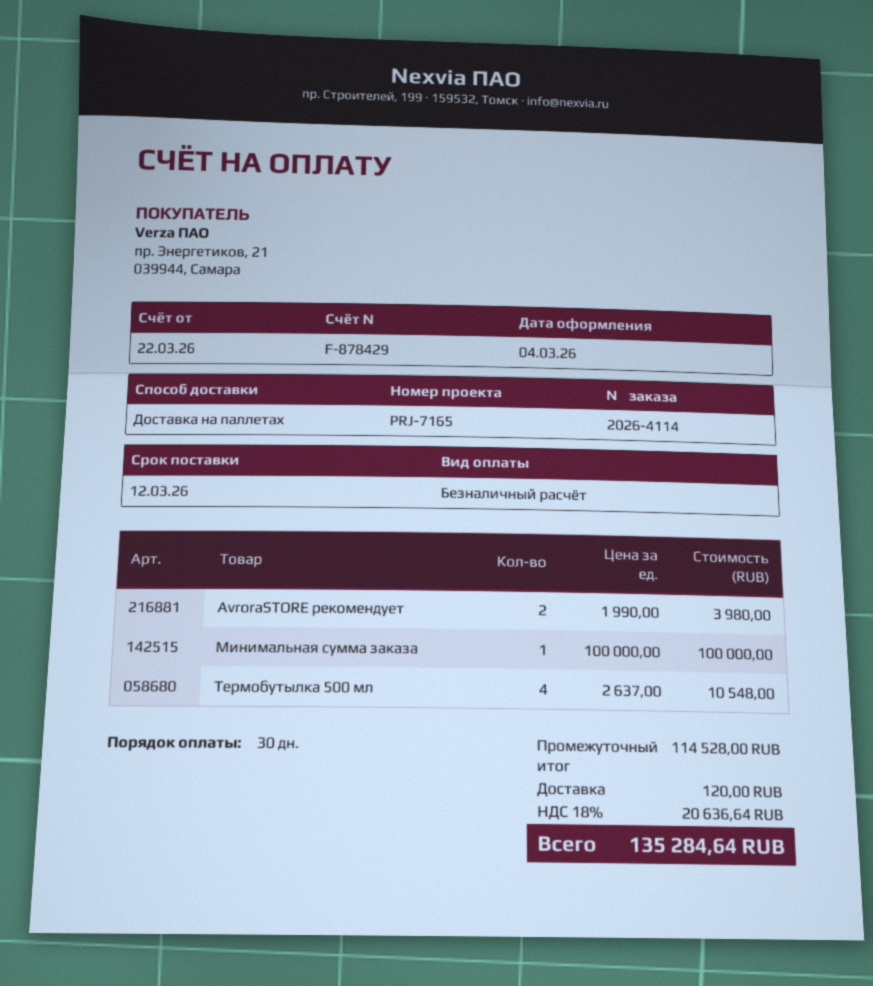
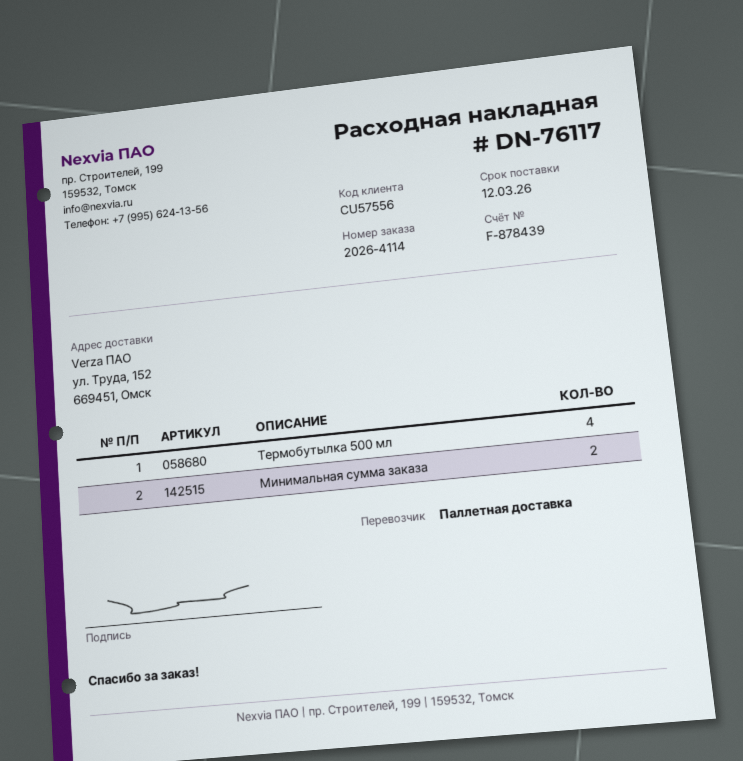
invoice number: F-878429 -> F-878439
AvroraSTORE рекомендует: 2 -> none
Минимальная сумма заказа: 1 -> 2

